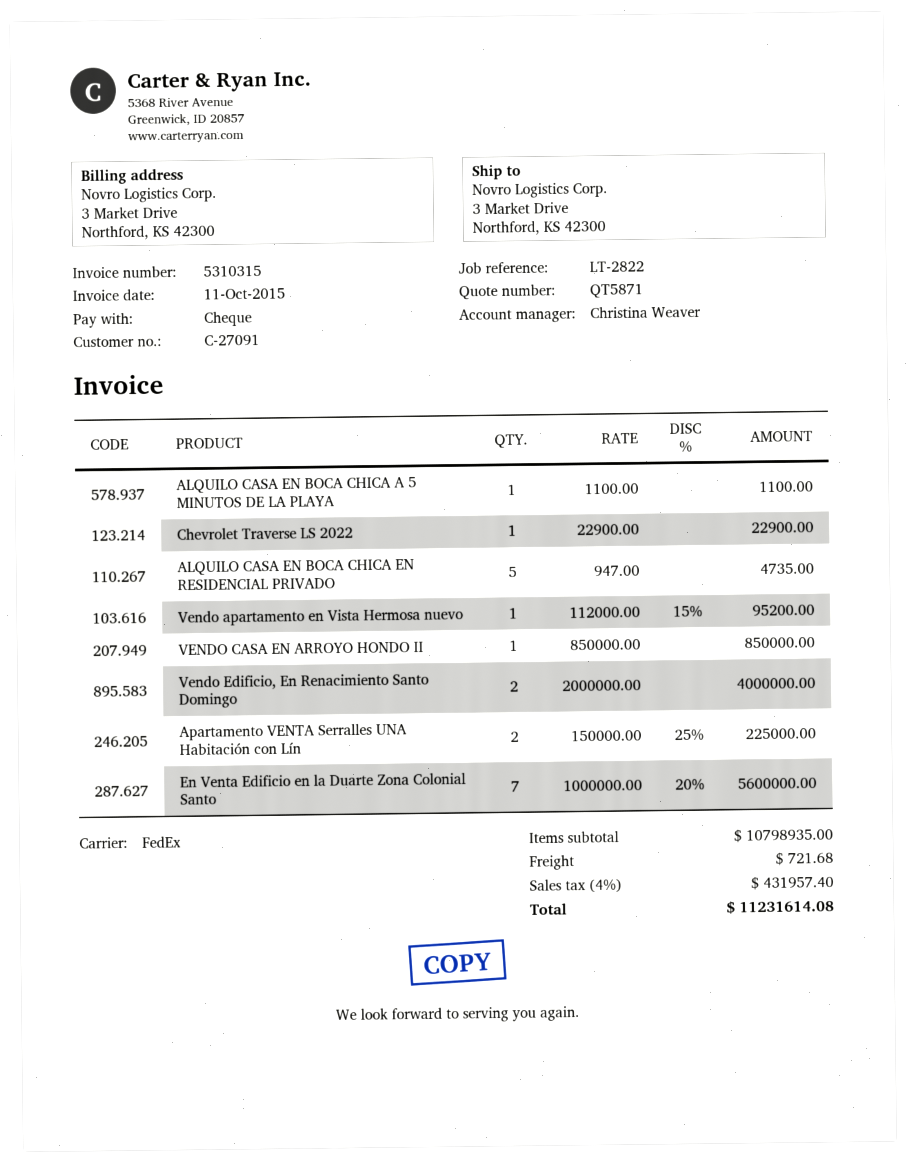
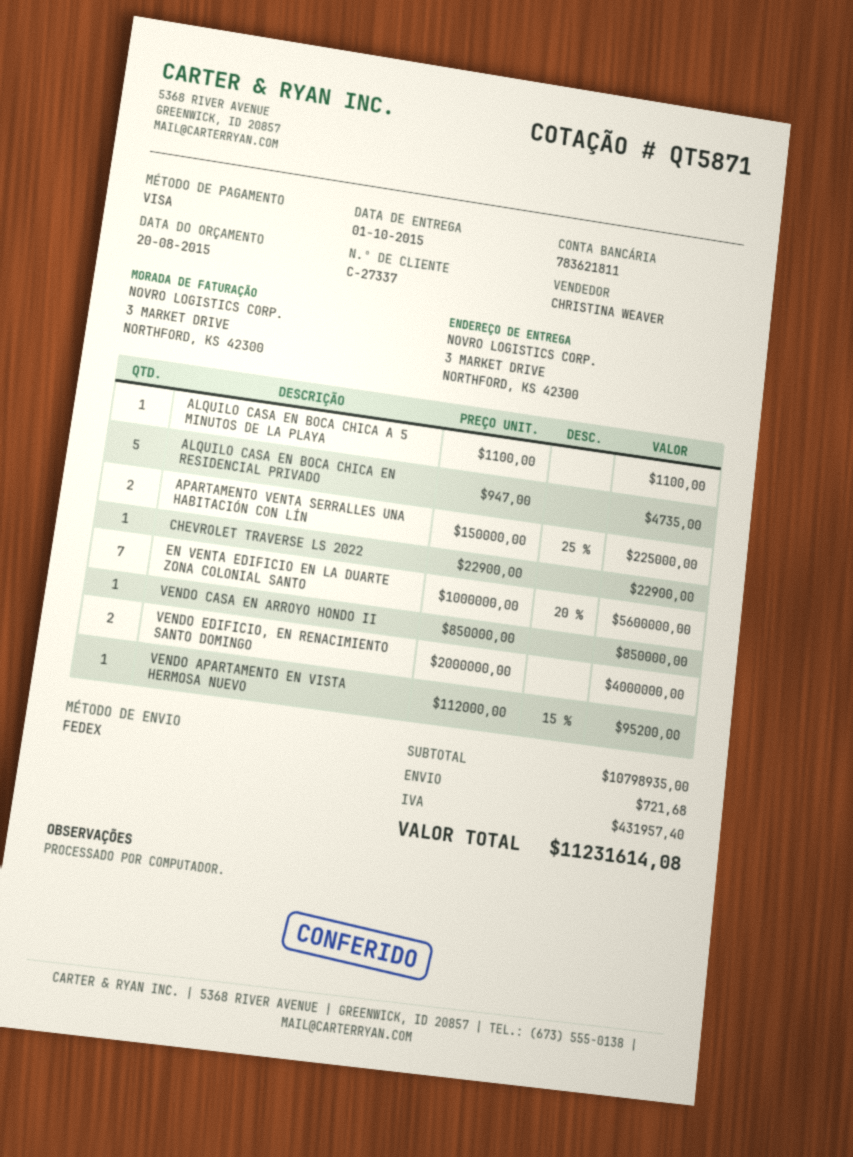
customer number: C-27091 -> C-27337
payment method: cheque -> Visa

